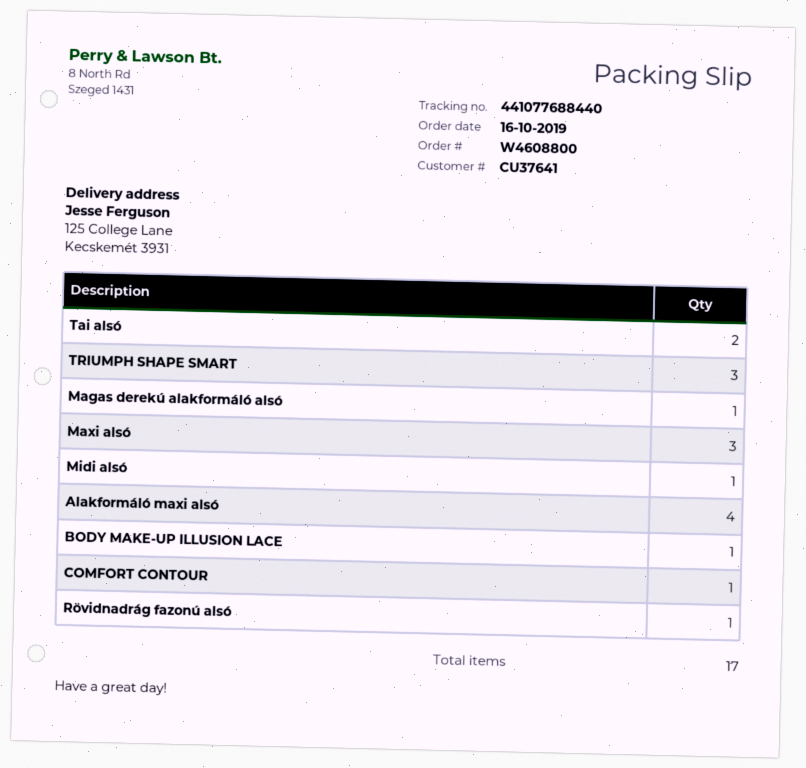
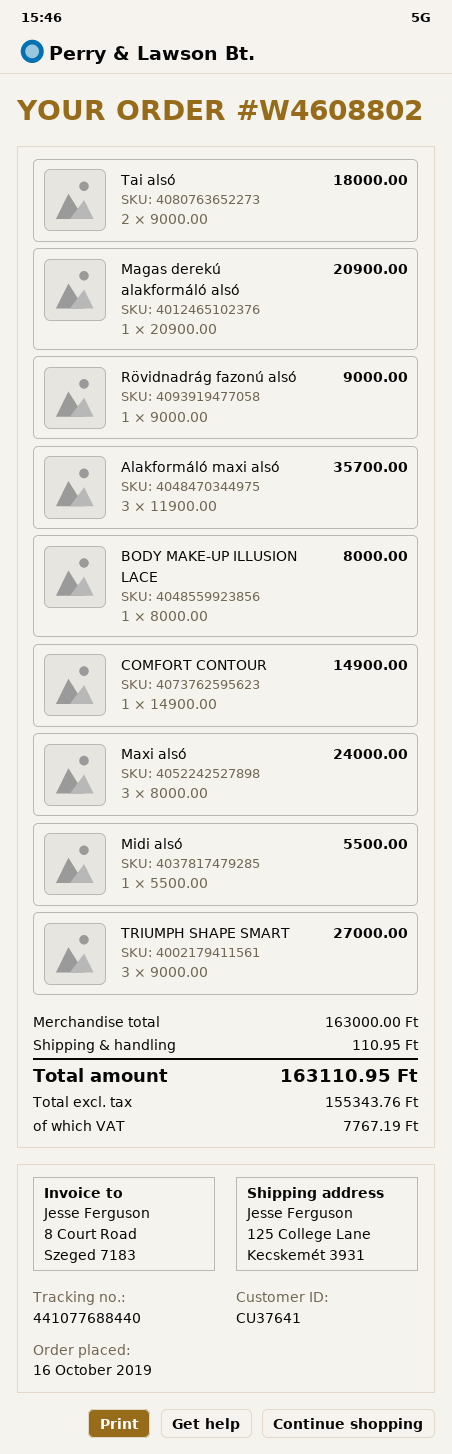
order number: W4608800 -> W4608802
Alakformáló maxi alsó: 4 -> 3

